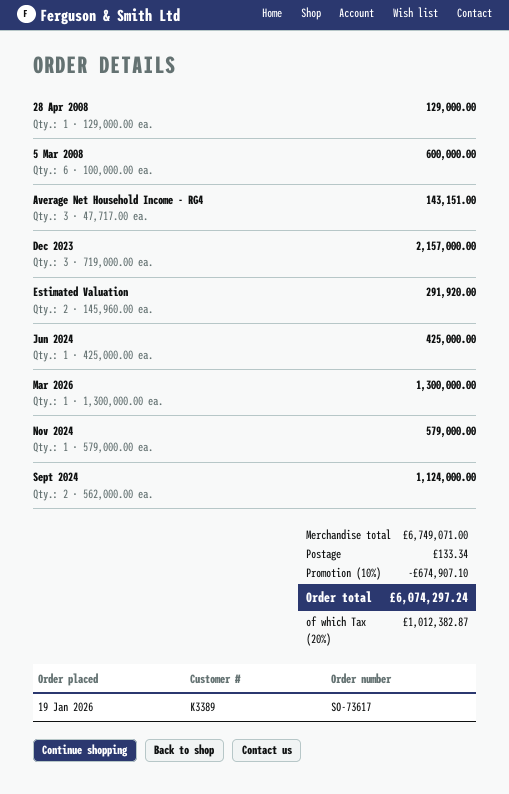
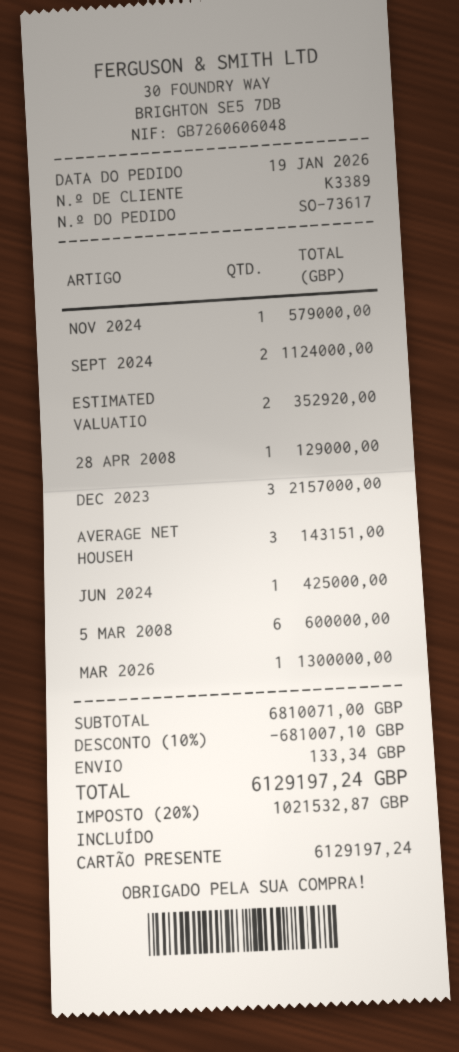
Estimated Valuation: 2 for 291920.00 -> 2 for 352920.00
subtotal: 6749071.00 -> 6810071.00
discount: 10% = 674907.10 -> 10% = 681007.10
tax: 20% = 1012382.87 -> 20% = 1021532.87
total: 6074297.24 -> 6129197.24

